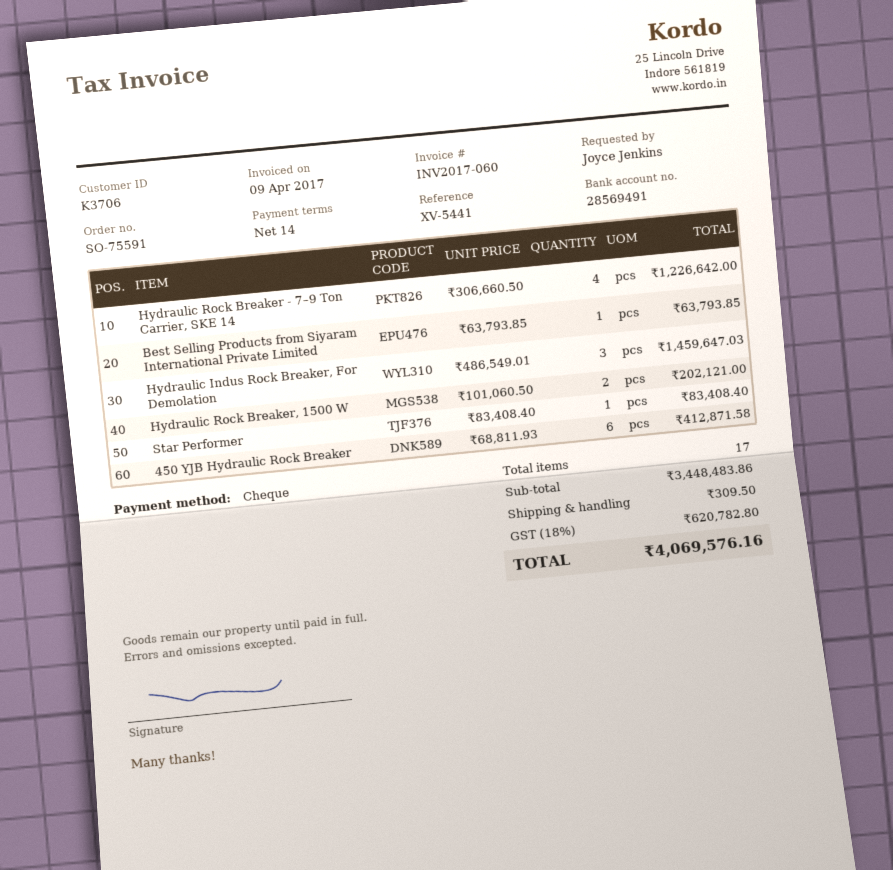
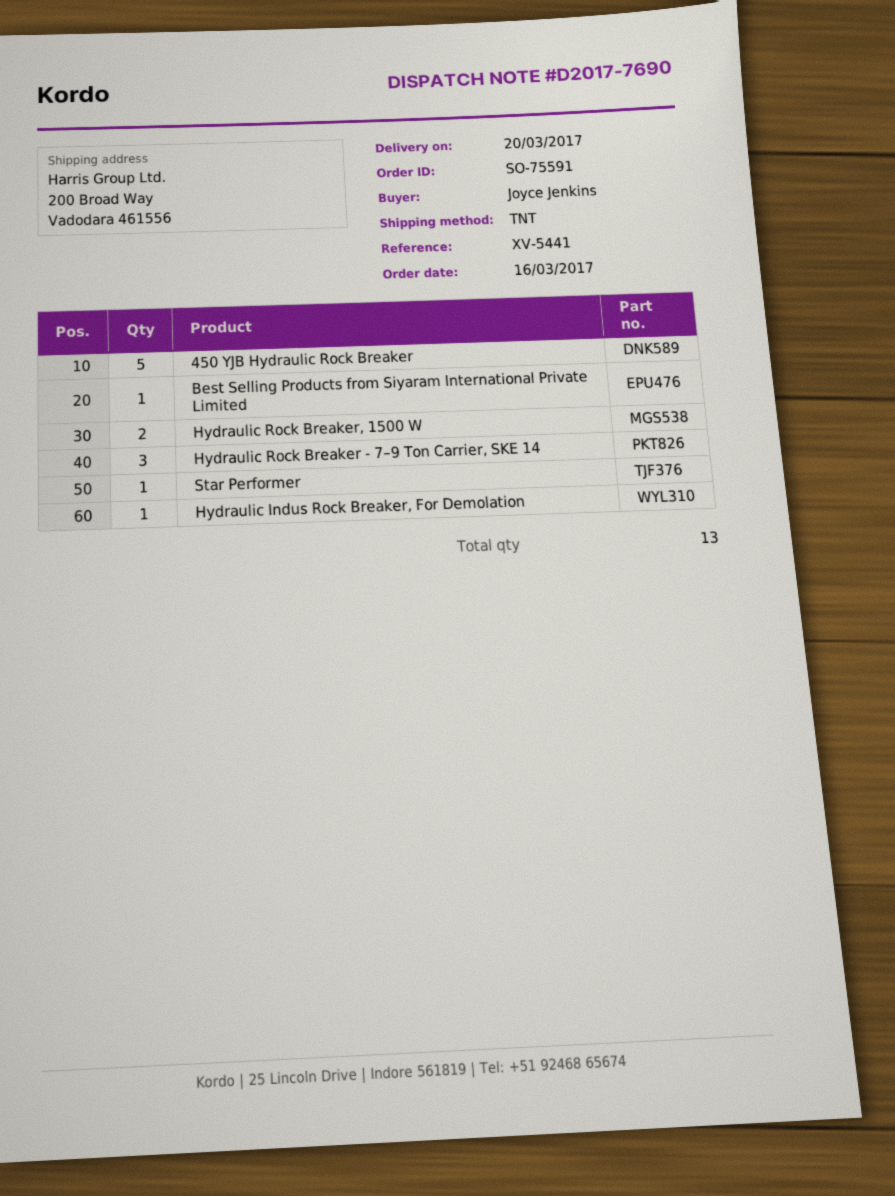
Hydraulic Rock Breaker - 7–9 Ton Carrier, SKE 14: 4 -> 3
Hydraulic Indus Rock Breaker, For Demolation: 3 -> 1
450 YJB Hydraulic Rock Breaker: 6 -> 5
total quantity: 17 -> 13

